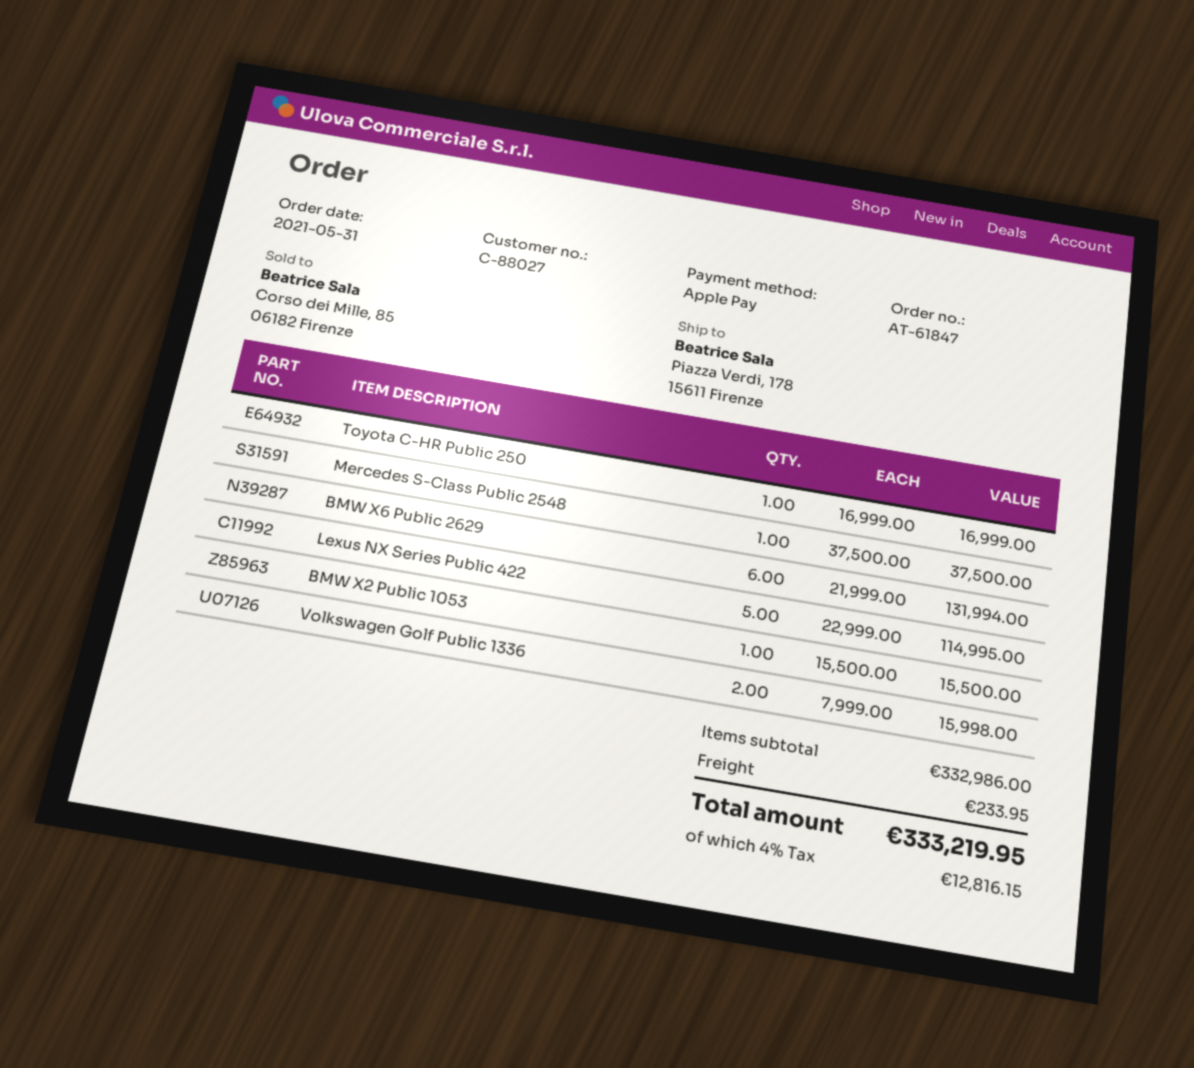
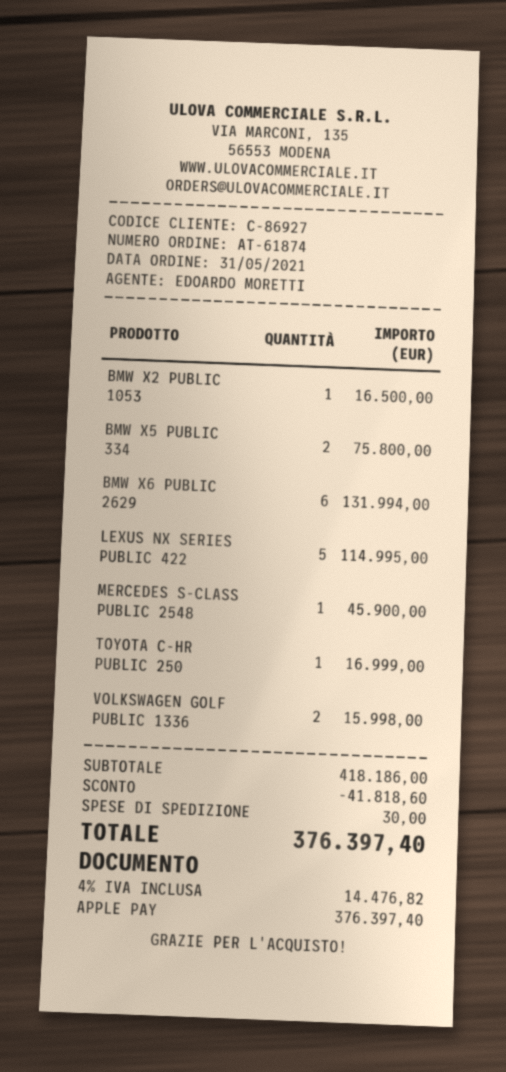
order number: AT-61847 -> AT-61874
customer number: C-88027 -> C-86927
Mercedes S-Class Public 2548: 1 for 37500.00 -> 1 for 45900.00
BMW X2 Public 1053: 1 for 15500.00 -> 1 for 16500.00
BMW X5 PUBLIC 334: none -> 2 for 75800.00
subtotal: 332986.00 -> 418186.00
discount: none -> 41818.60
shipping: 233.95 -> 30.00
tax: 4% = 12816.15 -> 4% = 14476.82
total: 333219.95 -> 376397.40

